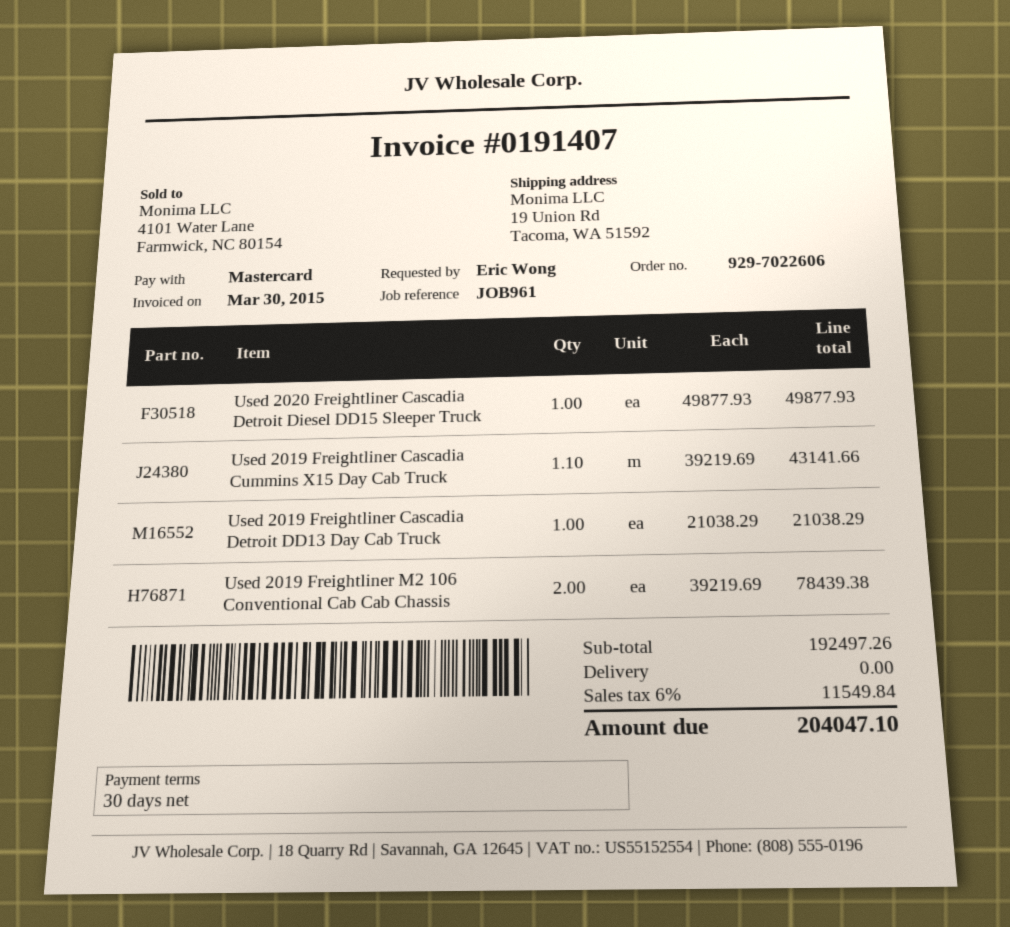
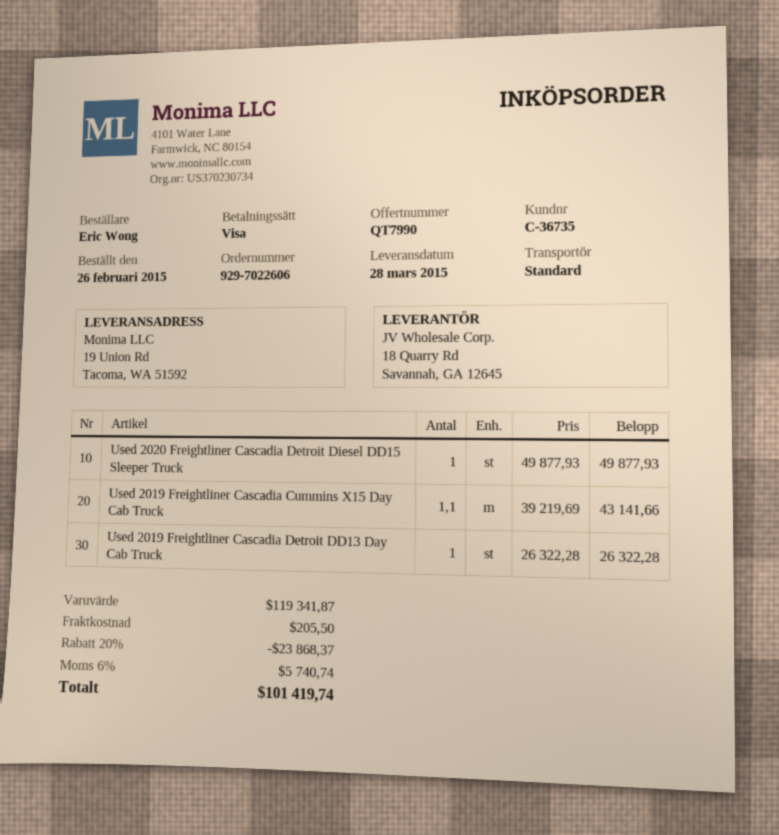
payment method: Mastercard -> Visa
Used 2019 Freightliner Cascadia Detroit DD13 Day Cab Truck: 1 x 21038.29 = 21038.29 -> 1 x 26322.28 = 26322.28
Used 2019 Freightliner M2 106 Conventional Cab Cab Chassis: 2 x 39219.69 = 78439.38 -> none
subtotal: 192497.26 -> 119341.87
discount: none -> 20% = 23868.37
shipping: 0.00 -> 205.50
tax: 6% = 11549.84 -> 6% = 5740.74
total: 204047.10 -> 101419.74

